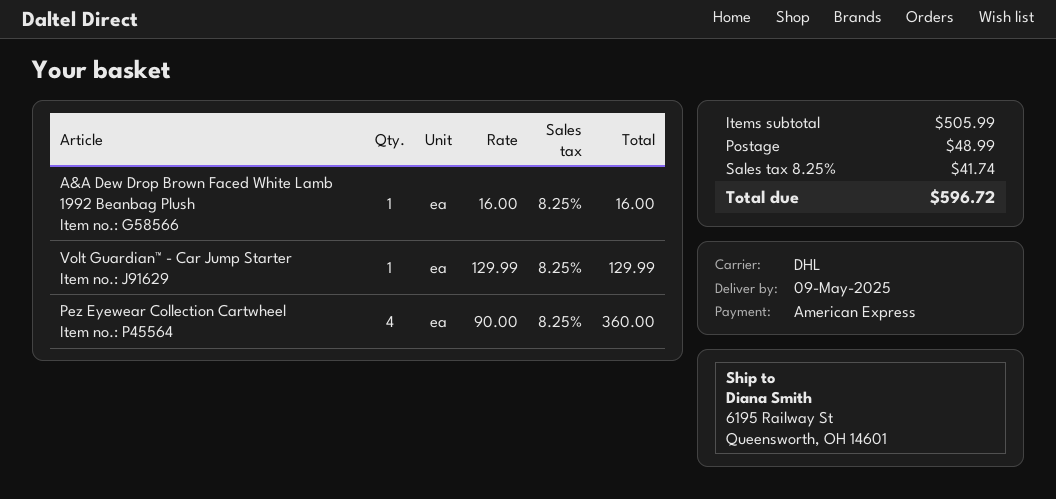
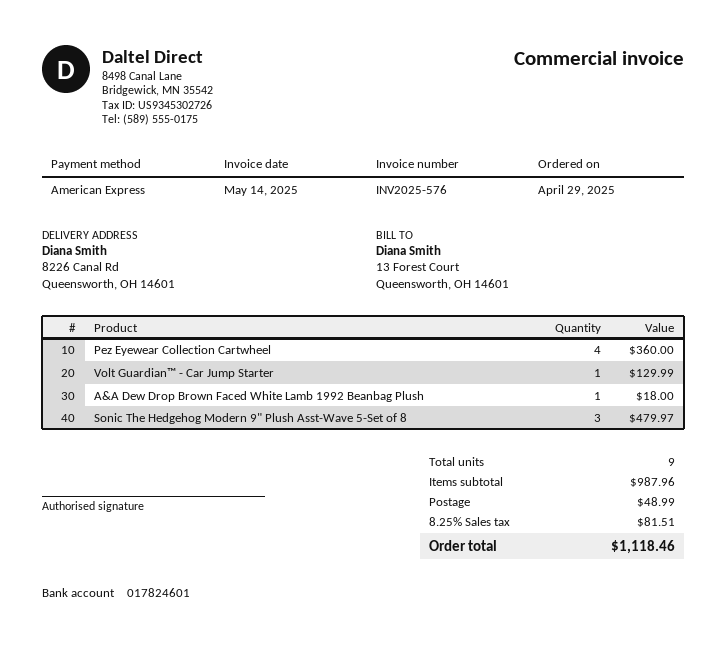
ship to: 6195 Railway St, Queensworth, OH 14601 -> 8226 Canal Rd, Queensworth, OH 14601
A&A Dew Drop Brown Faced White Lamb 1992 Beanbag Plush: 1 for 16.00 -> 1 for 18.00
Sonic The Hedgehog Modern 9" Plush Asst-Wave 5-Set of 8: none -> 3 for 479.97
subtotal: 505.99 -> 987.96
tax: 8.25% = 41.74 -> 8.25% = 81.51
total: 596.72 -> 1118.46

